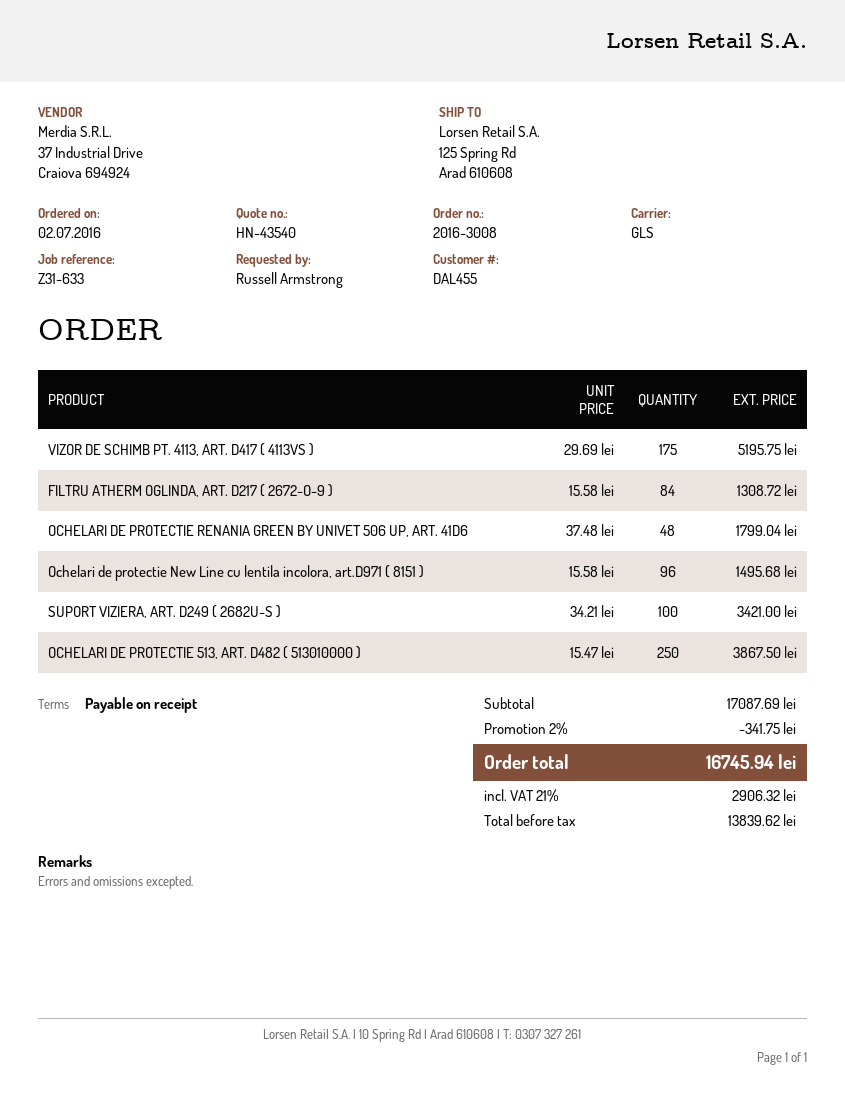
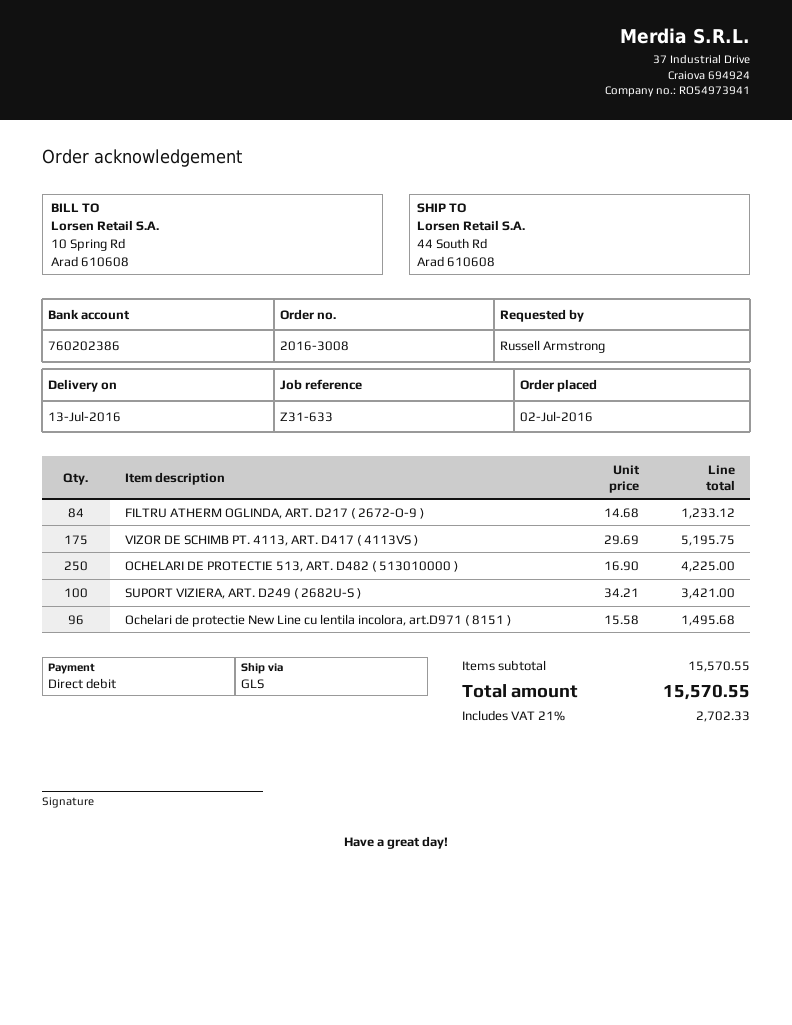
ship to: 125 Spring Rd, Arad 610608 -> 44 South Rd, Arad 610608
FILTRU ATHERM OGLINDA, ART. D217 ( 2672-O-9 ): 84 x 15.58 = 1308.72 -> 84 x 14.68 = 1233.12
OCHELARI DE PROTECTIE RENANIA GREEN BY UNIVET 506 UP, ART. 41D6: 48 x 37.48 = 1799.04 -> none
OCHELARI DE PROTECTIE 513, ART. D482 ( 513010000 ): 250 x 15.47 = 3867.50 -> 250 x 16.90 = 4225.00
subtotal: 17087.69 -> 15570.55
discount: 2% = 341.75 -> none
tax: 21% = 2906.32 -> 21% = 2702.33
total: 16745.94 -> 15570.55

